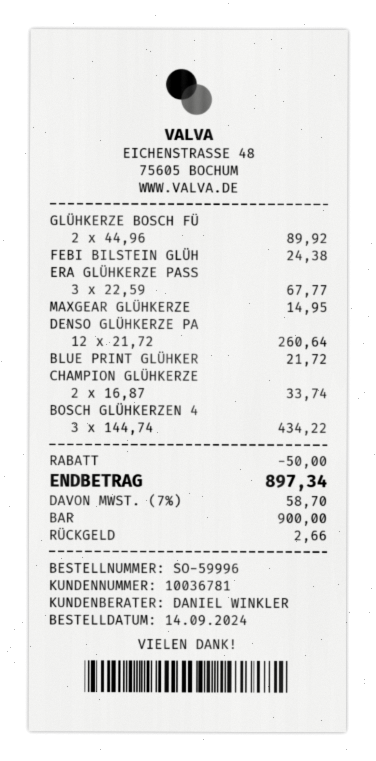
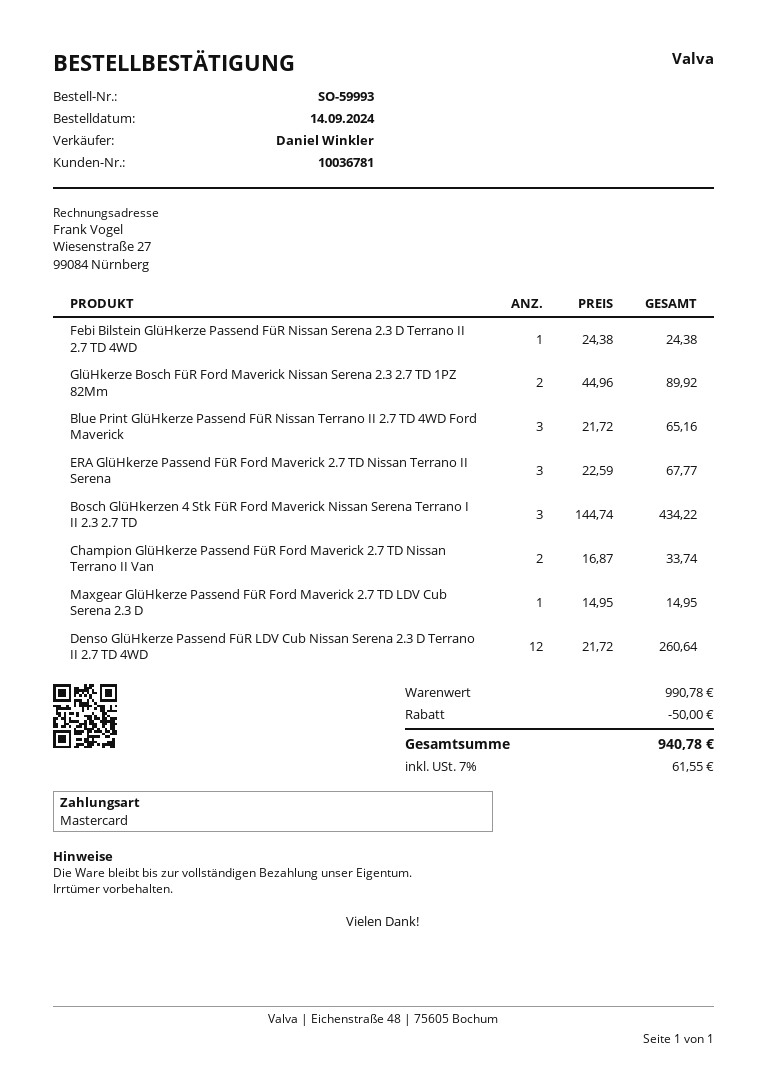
order number: SO-59996 -> SO-59993
payment method: cash -> Mastercard
BLUE PRINT GLÜHKER: 1 x 21.72 = 21.72 -> 3 x 21.72 = 65.16
tax: 7% = 58.70 -> 7% = 61.55
total: 897.34 -> 940.78

